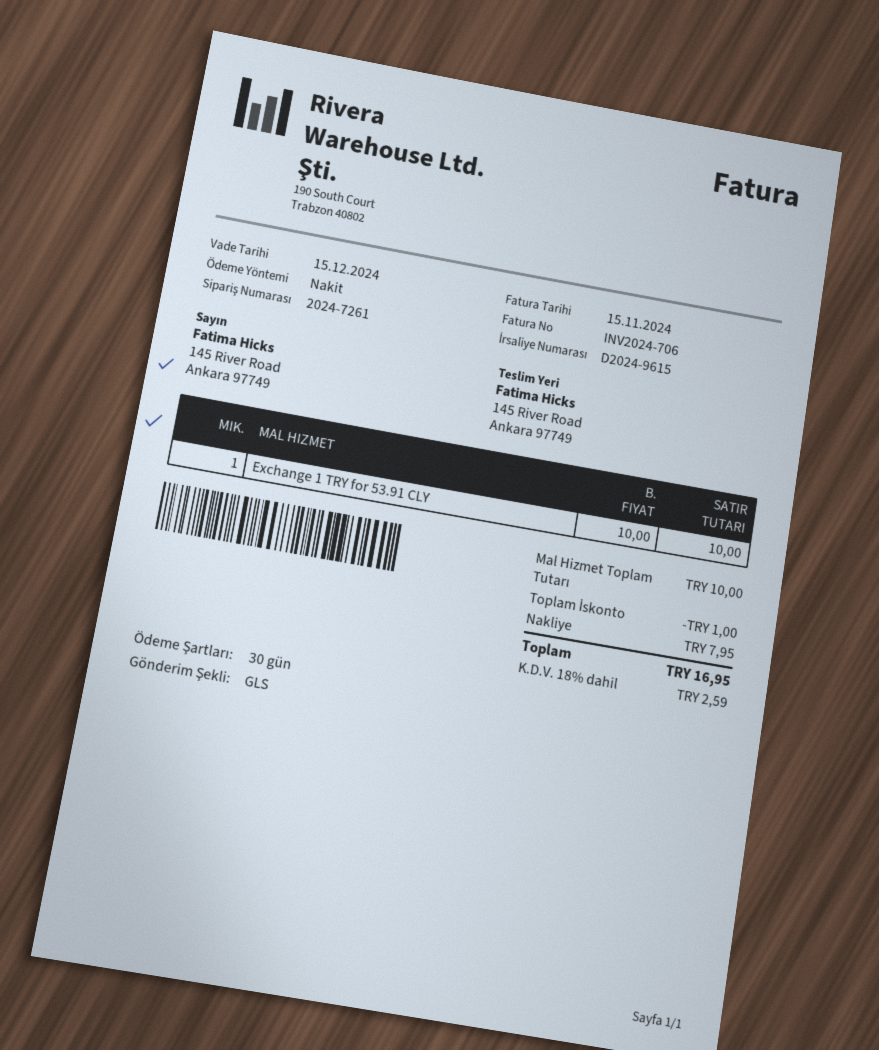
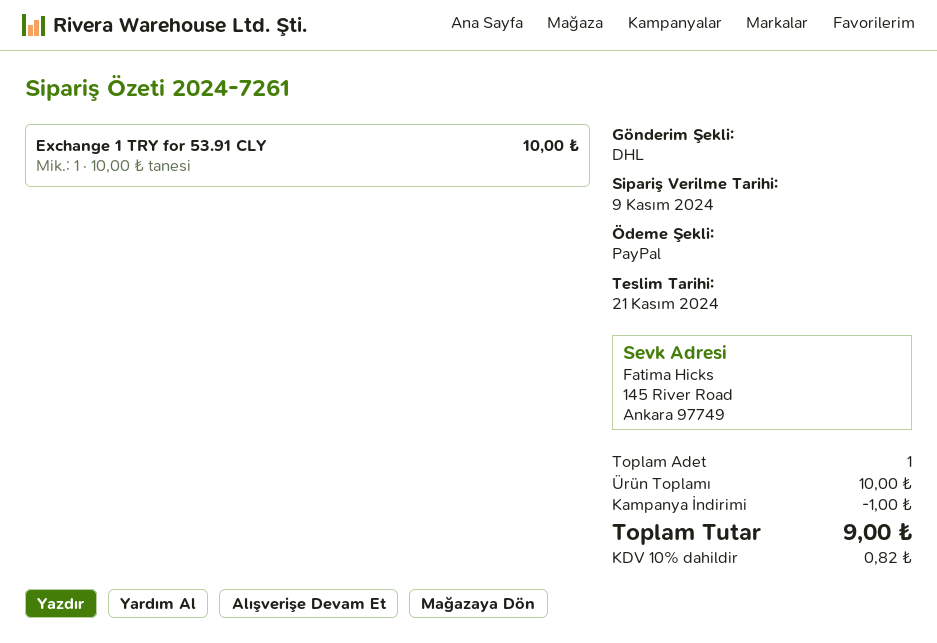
payment method: cash -> PayPal
shipping method: GLS -> DHL
shipping: 7.95 -> none
tax: 18% = 2.59 -> 10% = 0.82
total: 16.95 -> 9.00

